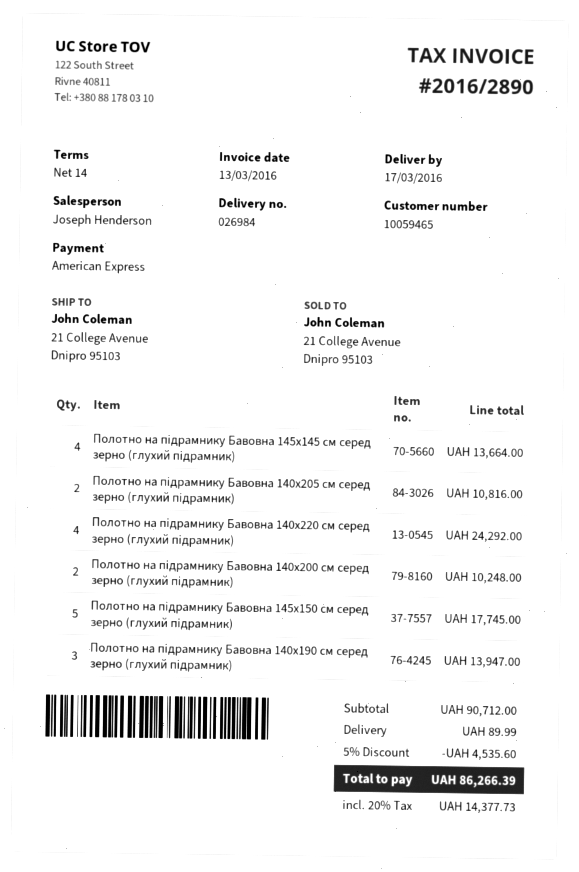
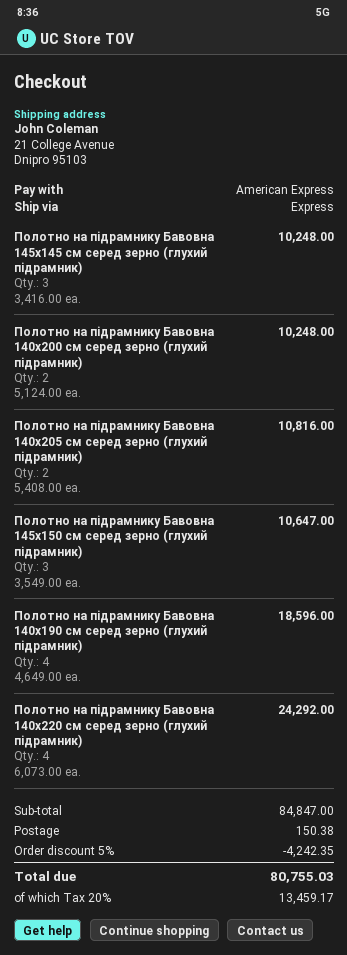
Полотно на підрамнику Бавовна 145х145 см серед зерно (глухий підрамник): 4 for 13664.00 -> 3 for 10248.00
Полотно на підрамнику Бавовна 145х150 см серед зерно (глухий підрамник): 5 for 17745.00 -> 3 for 10647.00
Полотно на підрамнику Бавовна 140х190 см серед зерно (глухий підрамник): 3 for 13947.00 -> 4 for 18596.00
subtotal: 90712.00 -> 84847.00
discount: 5% = 4535.60 -> 5% = 4242.35
shipping: 89.99 -> 150.38
tax: 20% = 14377.73 -> 20% = 13459.17
total: 86266.39 -> 80755.03

